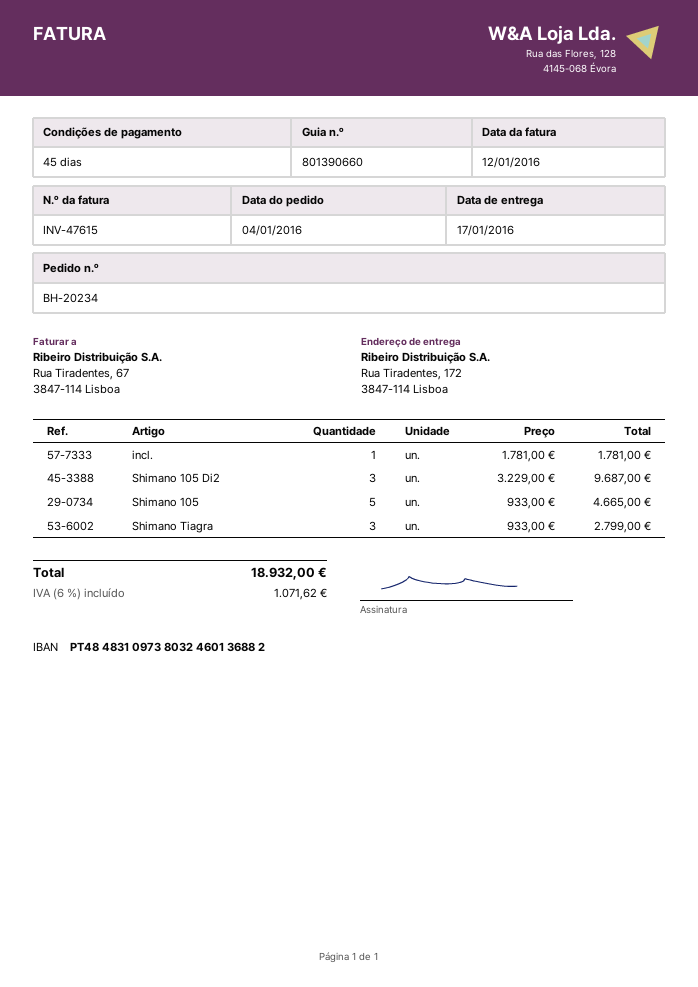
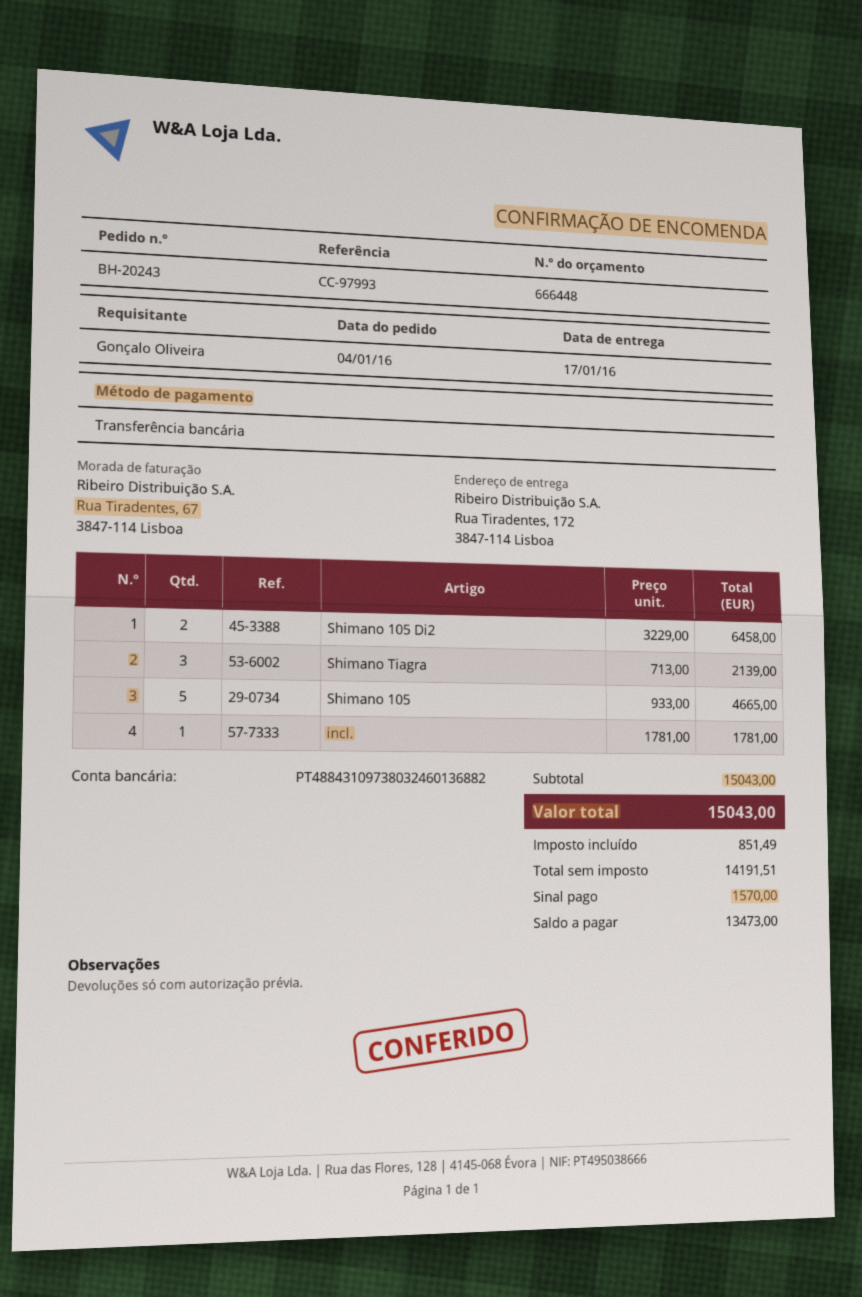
order number: BH-20234 -> BH-20243
bank account: PT48483109738032460136882 -> PT48843109738032460136882
Shimano 105 Di2: 3 x 3229.00 = 9687.00 -> 2 x 3229.00 = 6458.00
Shimano Tiagra: 3 x 933.00 = 2799.00 -> 3 x 713.00 = 2139.00
tax: 1071.62 -> 851.49
total: 18932.00 -> 15043.00

